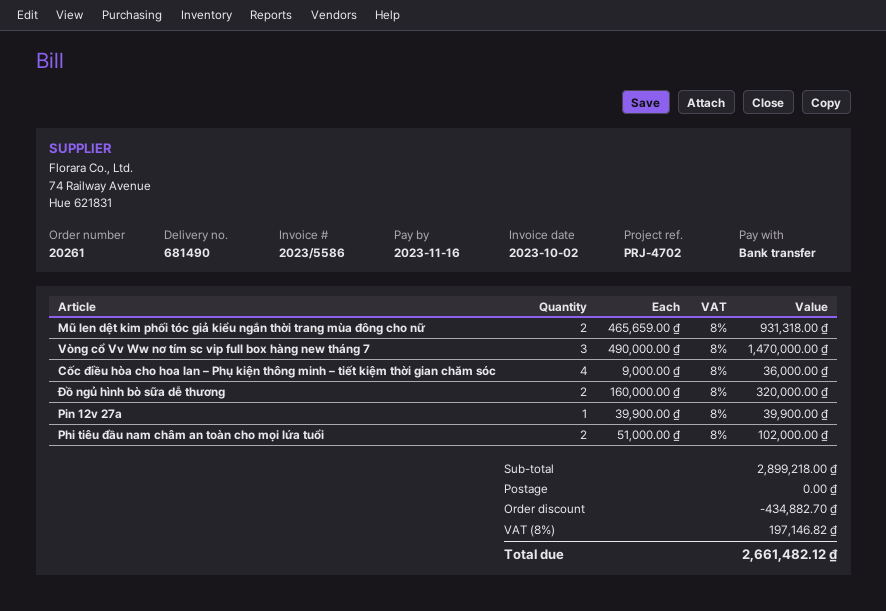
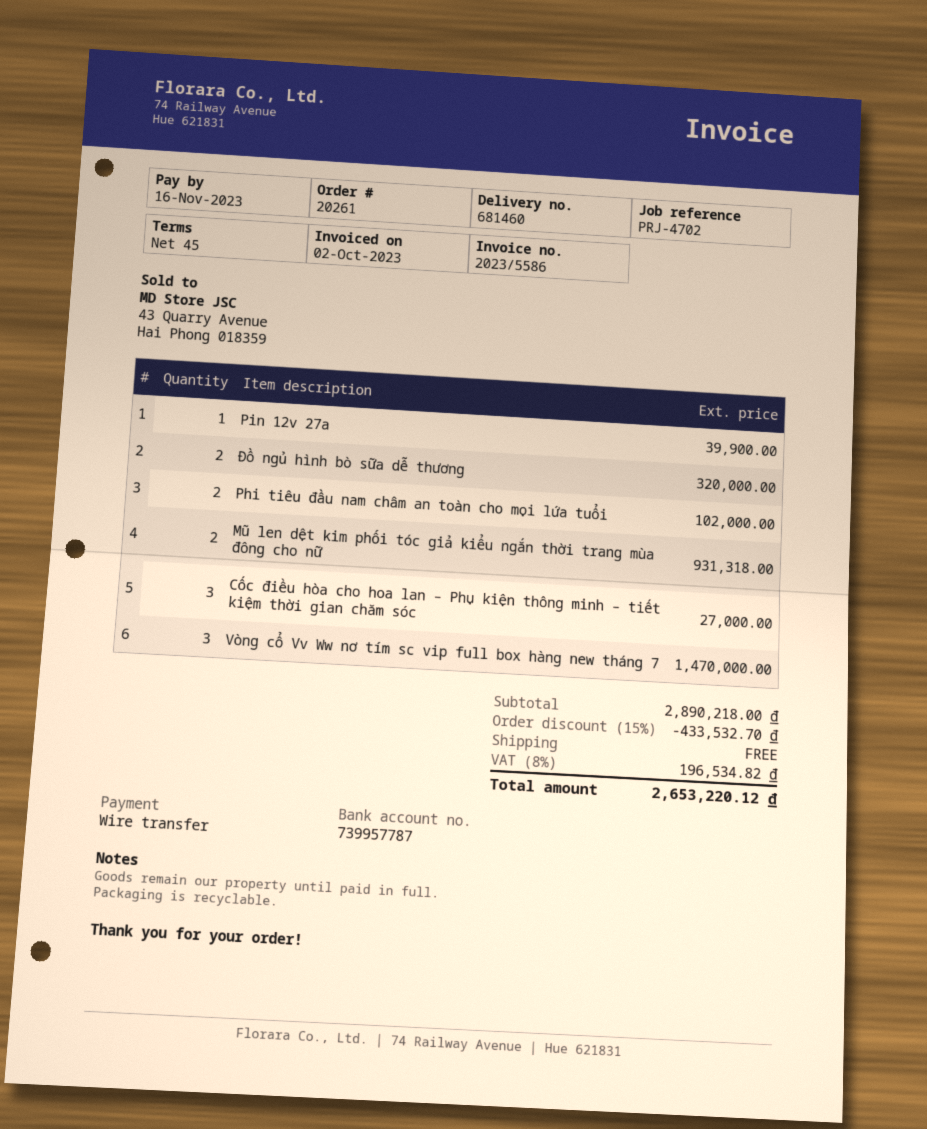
delivery note number: 681490 -> 681460
Cốc điều hòa cho hoa lan – Phụ kiện thông minh – tiết kiệm thời gian chăm sóc: 4 for 36000.00 -> 3 for 27000.00
subtotal: 2899218.00 -> 2890218.00
discount: 434882.70 -> 433532.70
tax: 8% = 197146.82 -> 8% = 196534.82
total: 2661482.12 -> 2653220.12

